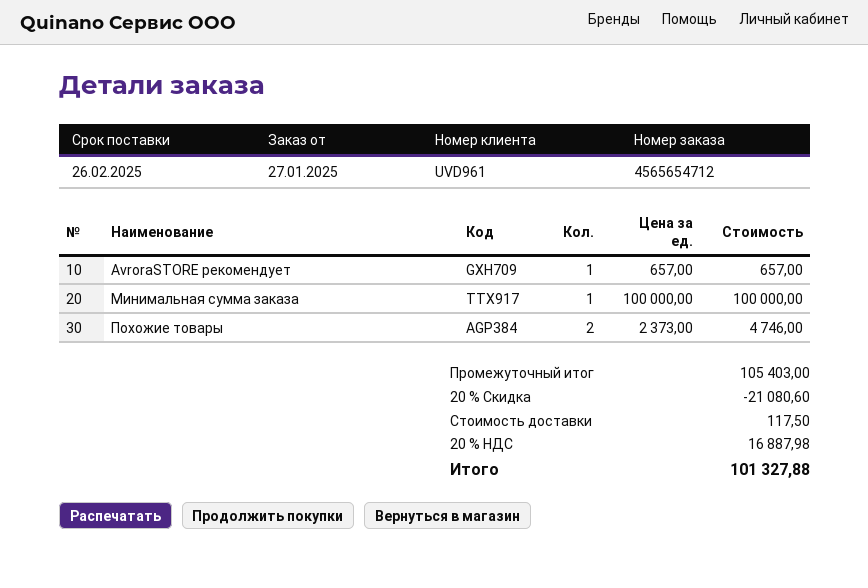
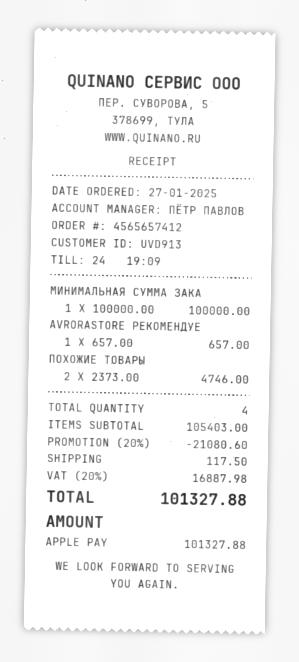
order number: 4565654712 -> 4565657412
customer number: UVD961 -> UVD913

